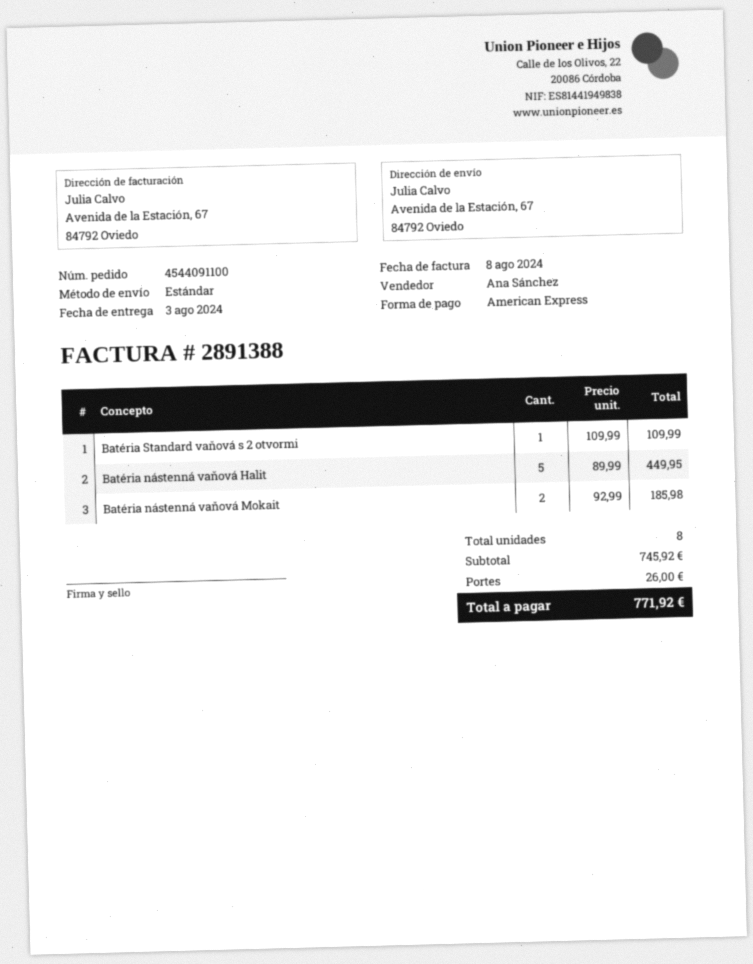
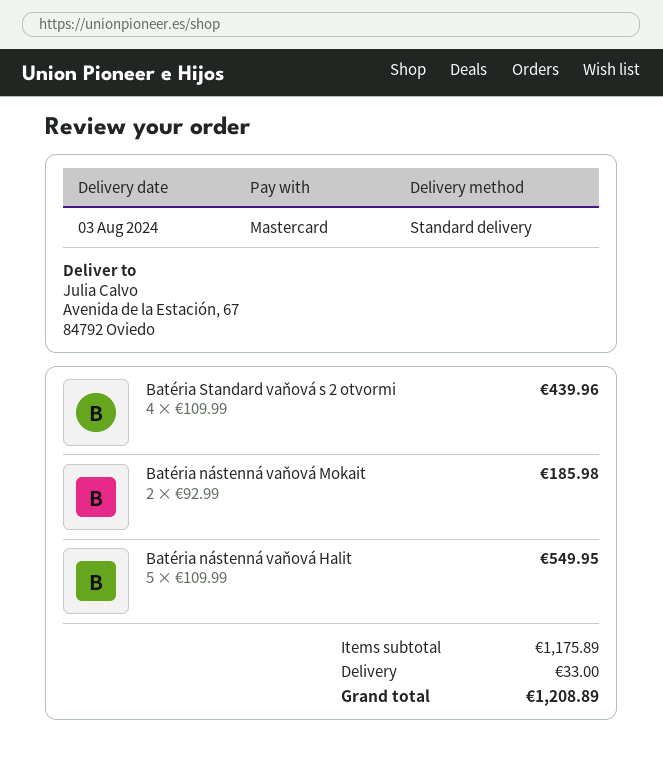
payment method: American Express -> Mastercard
Batéria Standard vaňová s 2 otvormi: 1 x 109.99 = 109.99 -> 4 x 109.99 = 439.96
Batéria nástenná vaňová Halit: 5 x 89.99 = 449.95 -> 5 x 109.99 = 549.95
subtotal: 745.92 -> 1175.89
shipping: 26.00 -> 33.00
total: 771.92 -> 1208.89

